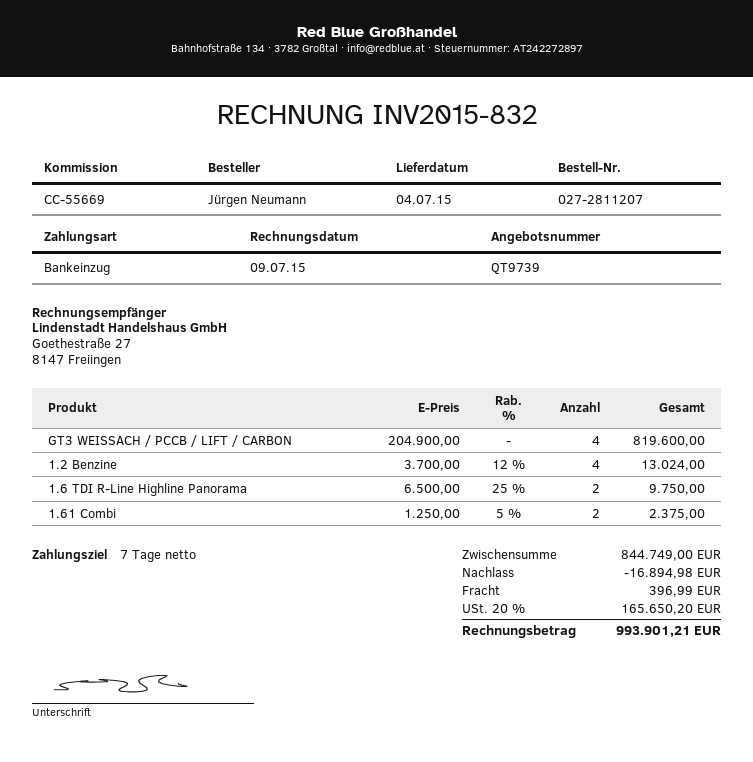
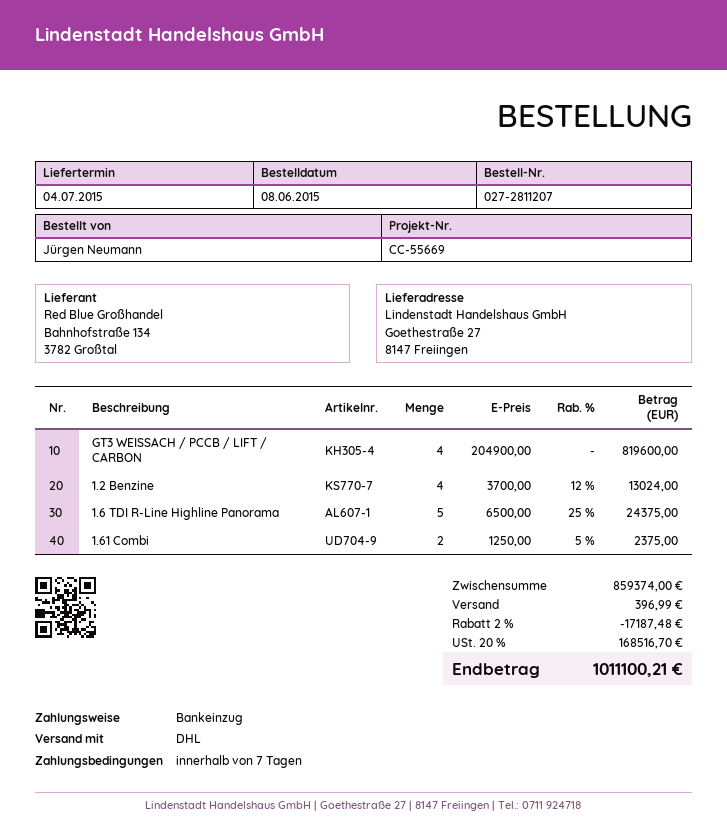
1.6 TDI R-Line Highline Panorama: 2 x 6500.00 - 25% = 9750.00 -> 5 x 6500.00 - 25% = 24375.00
subtotal: 844749.00 -> 859374.00
discount: 16894.98 -> 17187.48
tax: 20% = 165650.20 -> 20% = 168516.70
total: 993901.21 -> 1011100.21

